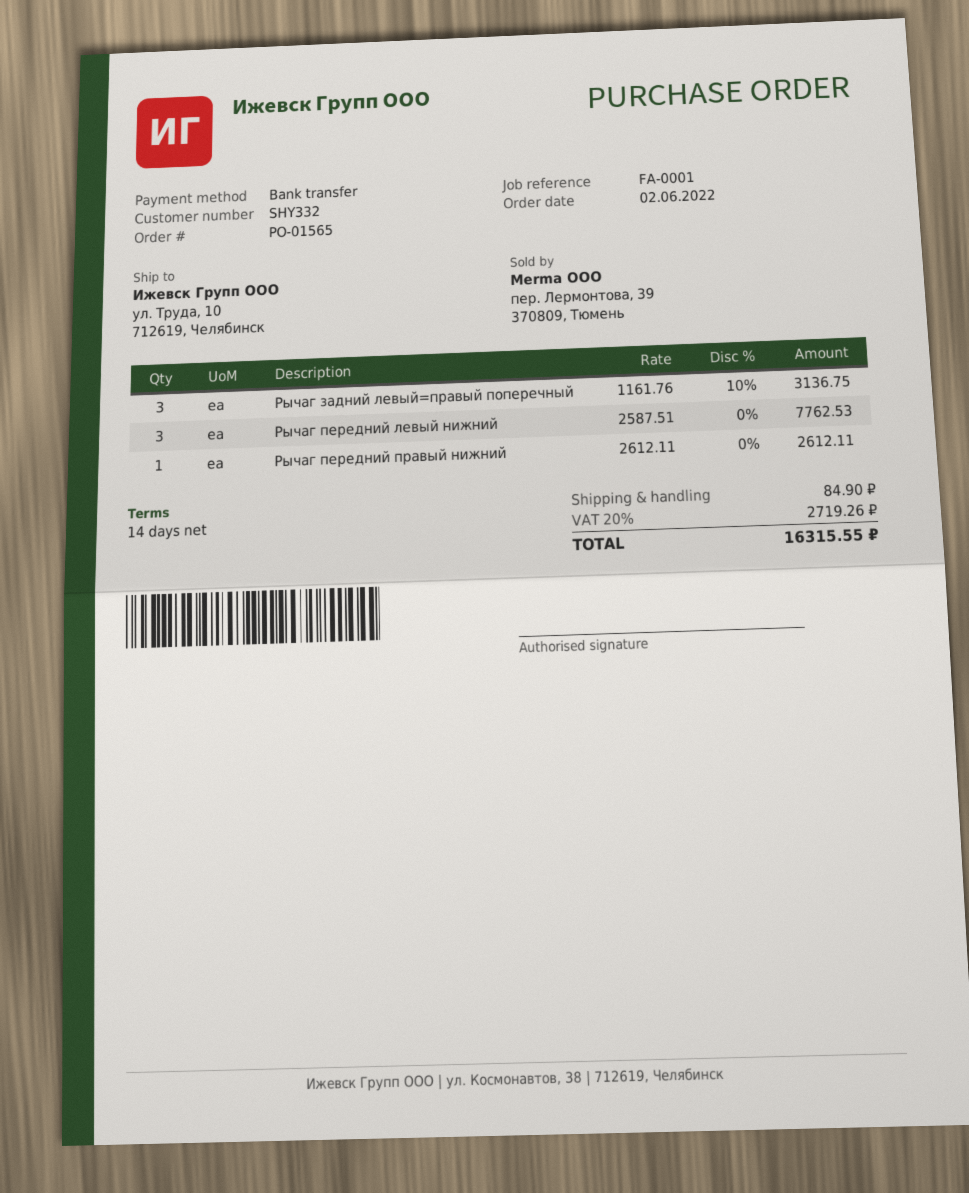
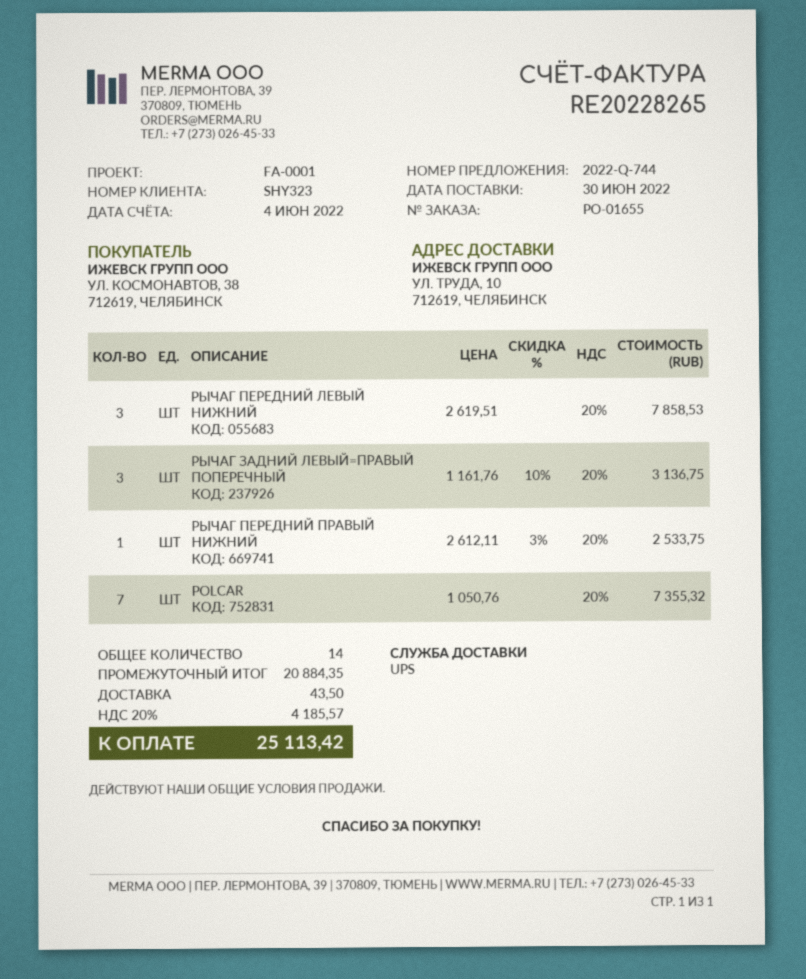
order number: PO-01565 -> PO-01655
customer number: SHY332 -> SHY323
Рычаг передний левый нижний: 3 x 2587.51 = 7762.53 -> 3 x 2619.51 = 7858.53
Рычаг передний правый нижний: 1 x 2612.11 = 2612.11 -> 1 x 2612.11 - 3% = 2533.75
POLCAR: none -> 7 x 1050.76 = 7355.32
shipping: 84.90 -> 43.50
tax: 20% = 2719.26 -> 20% = 4185.57
total: 16315.55 -> 25113.42

